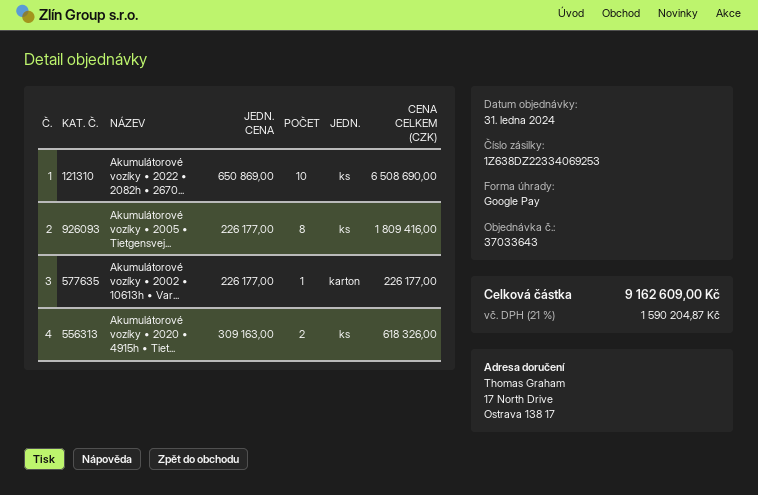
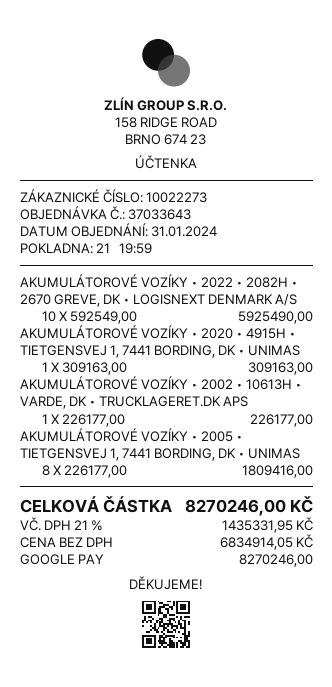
Akumulátorové vozíky • 2022 • 2082h • 2670...: 10 x 650869.00 = 6508690.00 -> 10 x 592549.00 = 5925490.00
Akumulátorové vozíky • 2020 • 4915h • Tiet...: 2 x 309163.00 = 618326.00 -> 1 x 309163.00 = 309163.00
tax: 21% = 1590204.87 -> 21% = 1435331.95
total: 9162609.00 -> 8270246.00

